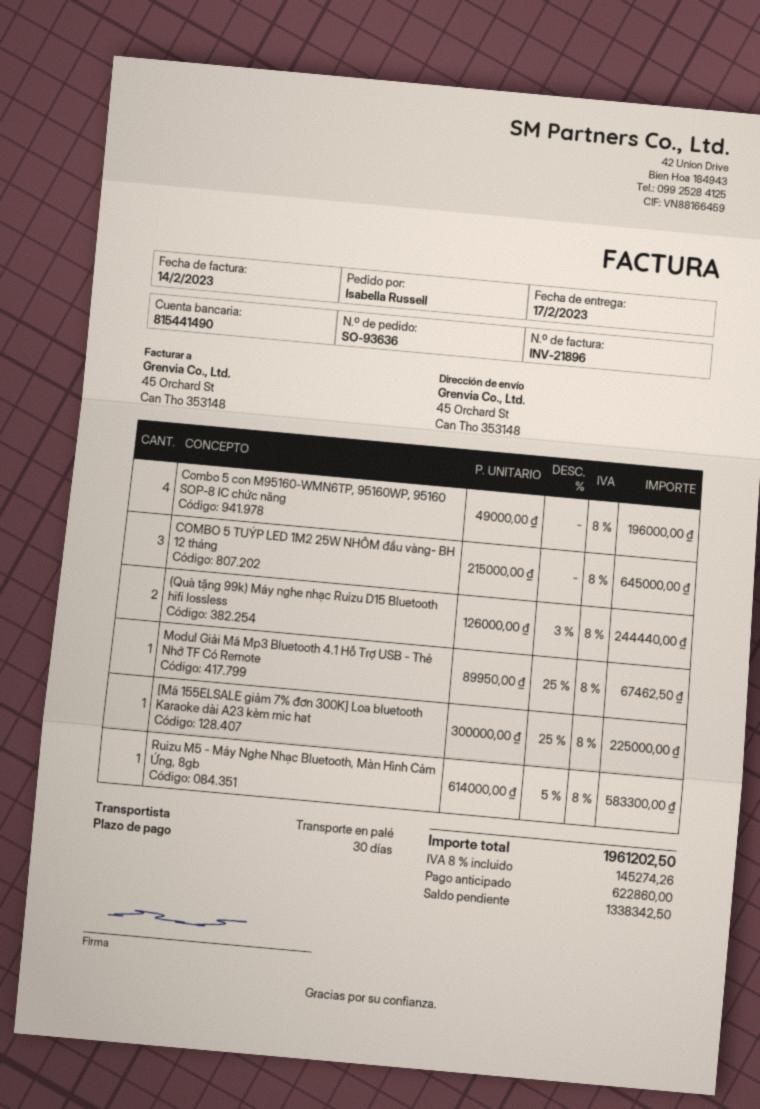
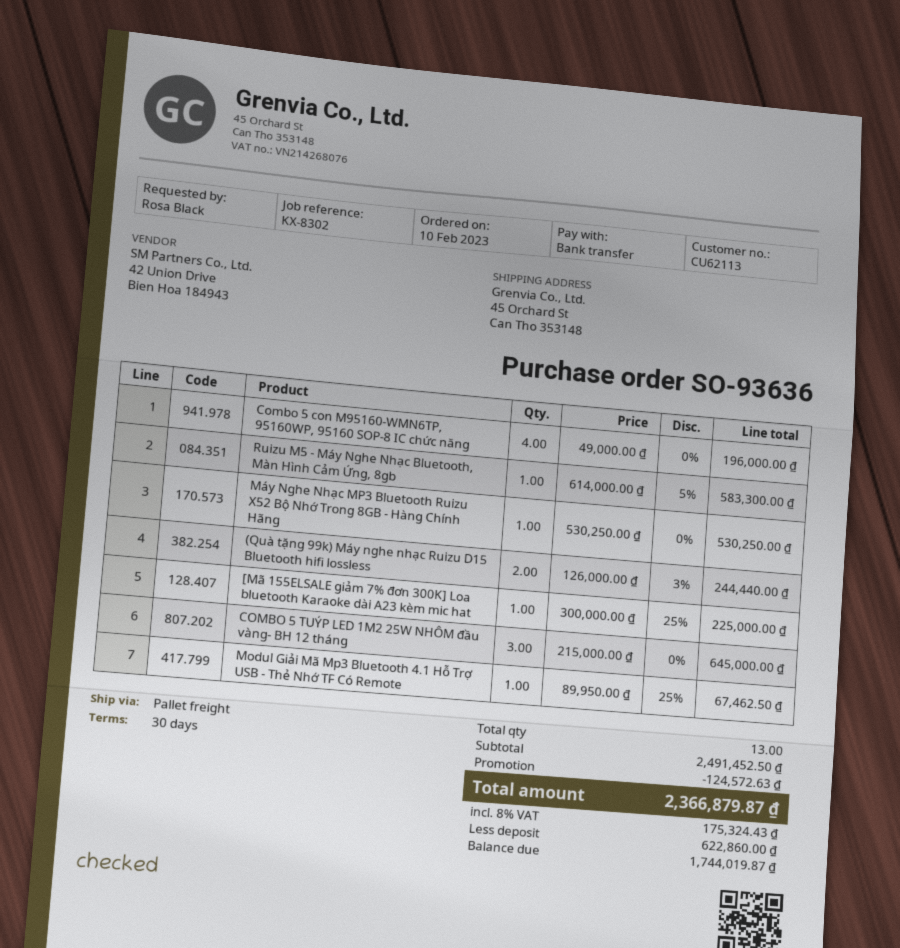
ordered by: Isabella Russell -> Rosa Black
Máy Nghe Nhạc MP3 Bluetooth Ruizu X52 Bộ Nhớ Trong 8GB - Hàng Chính Hãng: none -> 1 x 530250.00 = 530250.00
discount: none -> 124572.63
tax: 8% = 145274.26 -> 8% = 175324.43
total: 1961202.50 -> 2366879.87
balance: 1338342.50 -> 1744019.87

